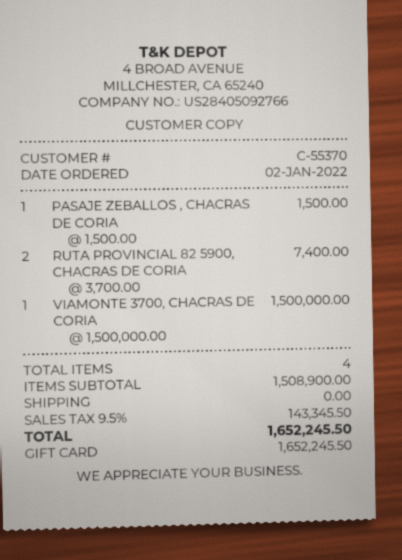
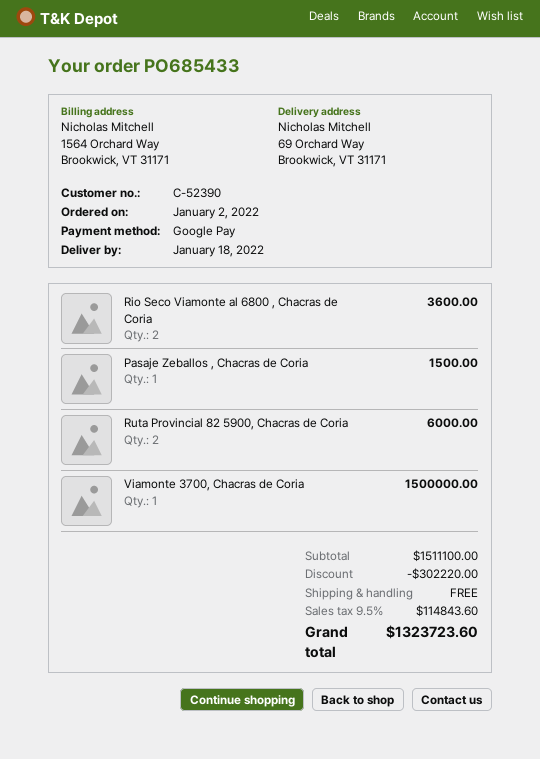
customer number: C-55370 -> C-52390
payment method: gift card -> Google Pay
RUTA PROVINCIAL 82 5900, CHACRAS DE CORIA: 2 for 7400.00 -> 2 for 6000.00
Rio Seco Viamonte al 6800 , Chacras de Coria: none -> 2 for 3600.00
subtotal: 1508900.00 -> 1511100.00
discount: none -> 302220.00
tax: 9.5% = 143345.50 -> 9.5% = 114843.60
total: 1652245.50 -> 1323723.60

